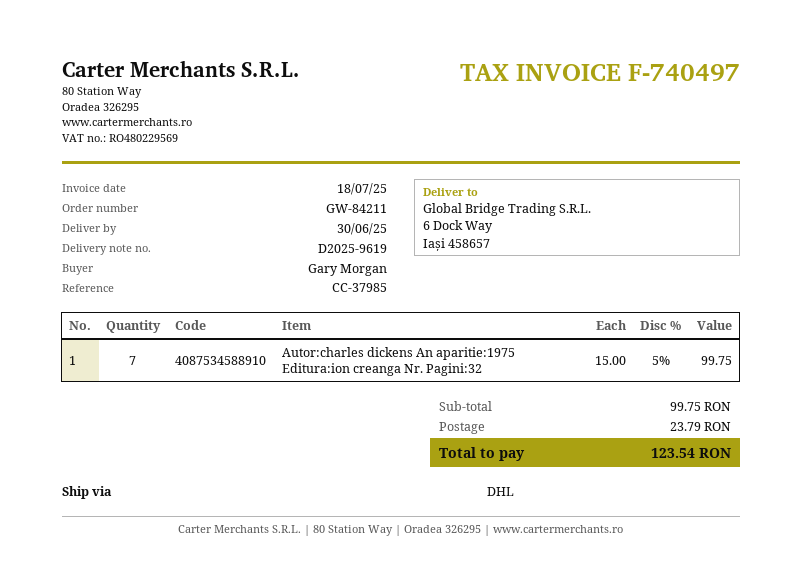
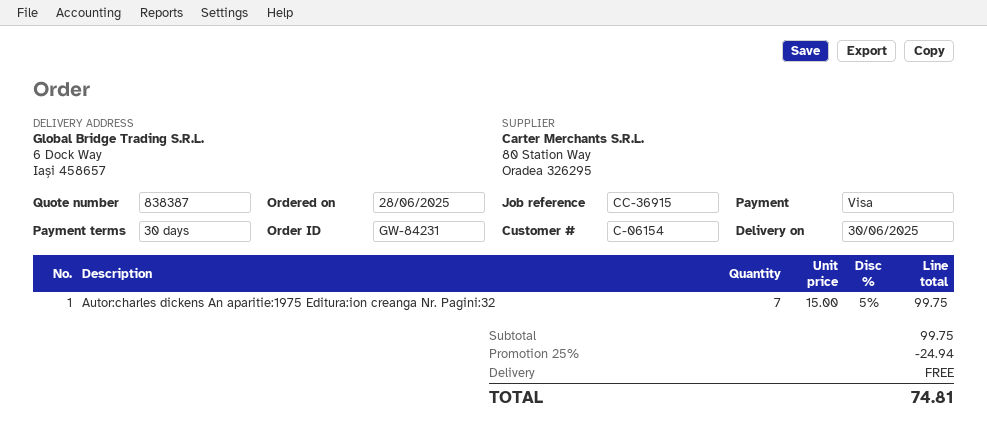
order number: GW-84211 -> GW-84231
reference: CC-37985 -> CC-36915
discount: none -> 25% = 24.94
shipping: 23.79 -> 0.00
total: 123.54 -> 74.81

